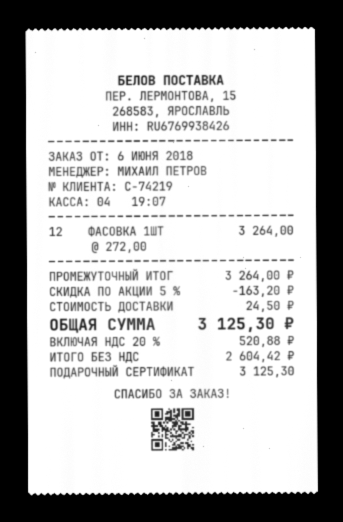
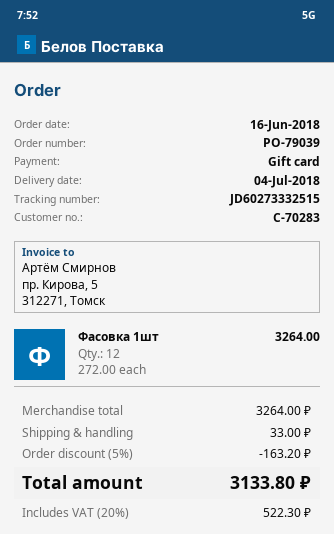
order date: 2018-06-06 -> 2018-06-16
customer number: C-74219 -> C-70283
shipping: 24.50 -> 33.00
tax: 20% = 520.88 -> 20% = 522.30
total: 3125.30 -> 3133.80

